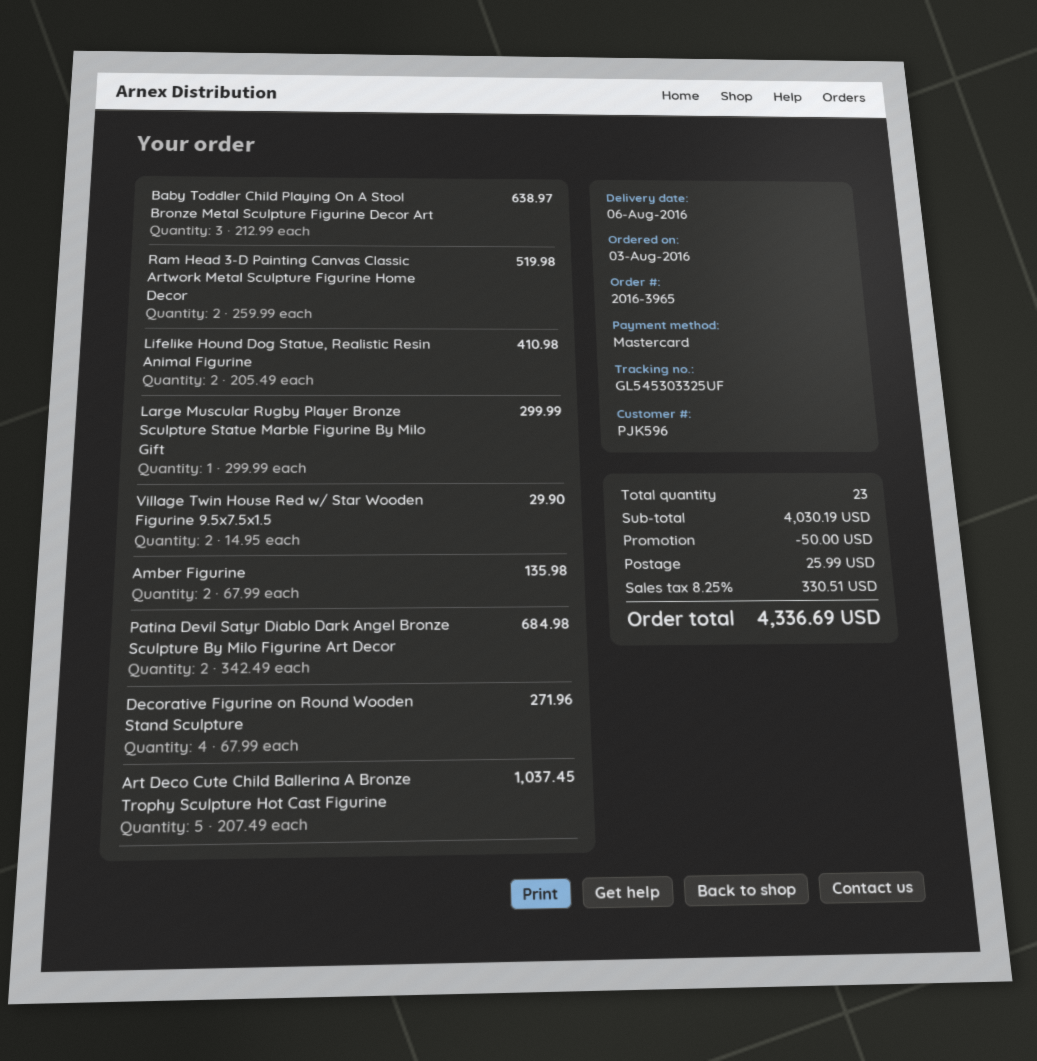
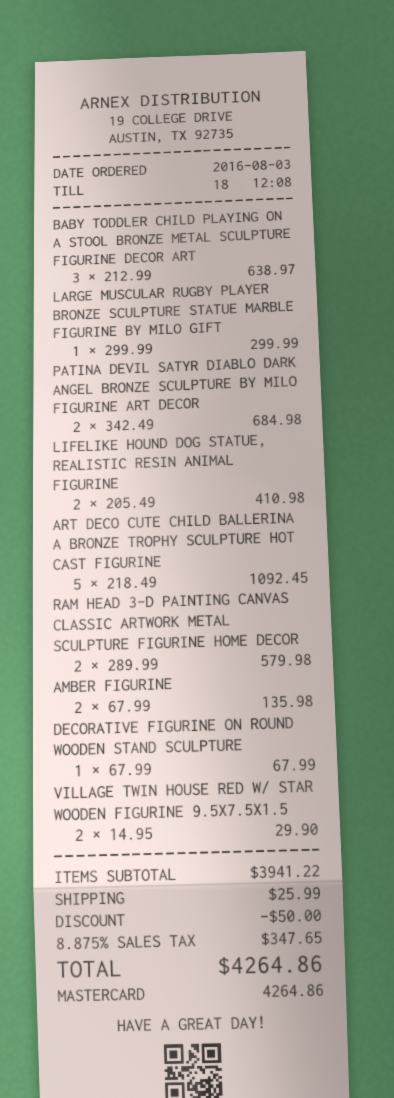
Ram Head 3-D Painting Canvas Classic Artwork Metal Sculpture Figurine Home Decor: 2 x 259.99 = 519.98 -> 2 x 289.99 = 579.98
Decorative Figurine on Round Wooden Stand Sculpture: 4 x 67.99 = 271.96 -> 1 x 67.99 = 67.99
Art Deco Cute Child Ballerina A Bronze Trophy Sculpture Hot Cast Figurine: 5 x 207.49 = 1037.45 -> 5 x 218.49 = 1092.45
subtotal: 4030.19 -> 3941.22
tax: 8.25% = 330.51 -> 8.875% = 347.65
total: 4336.69 -> 4264.86

